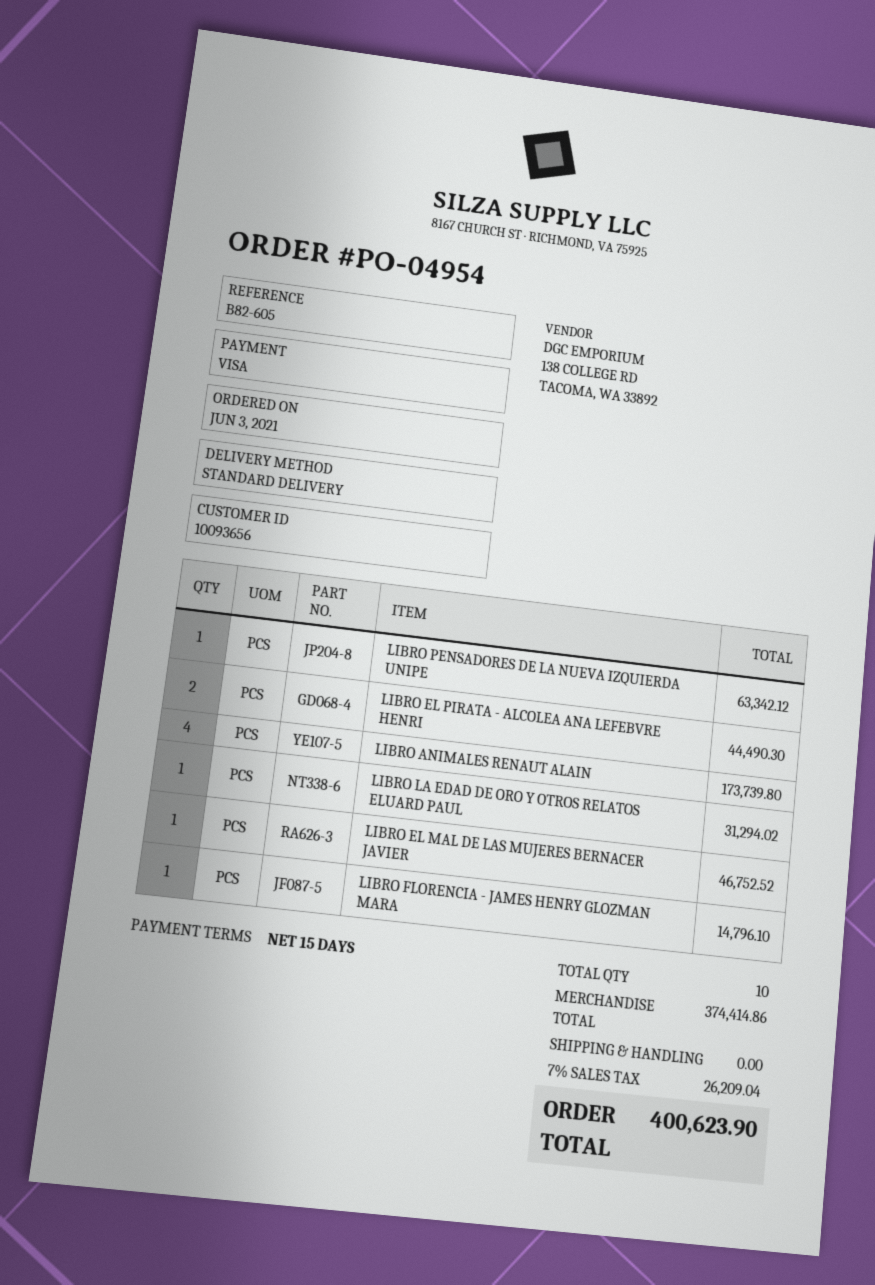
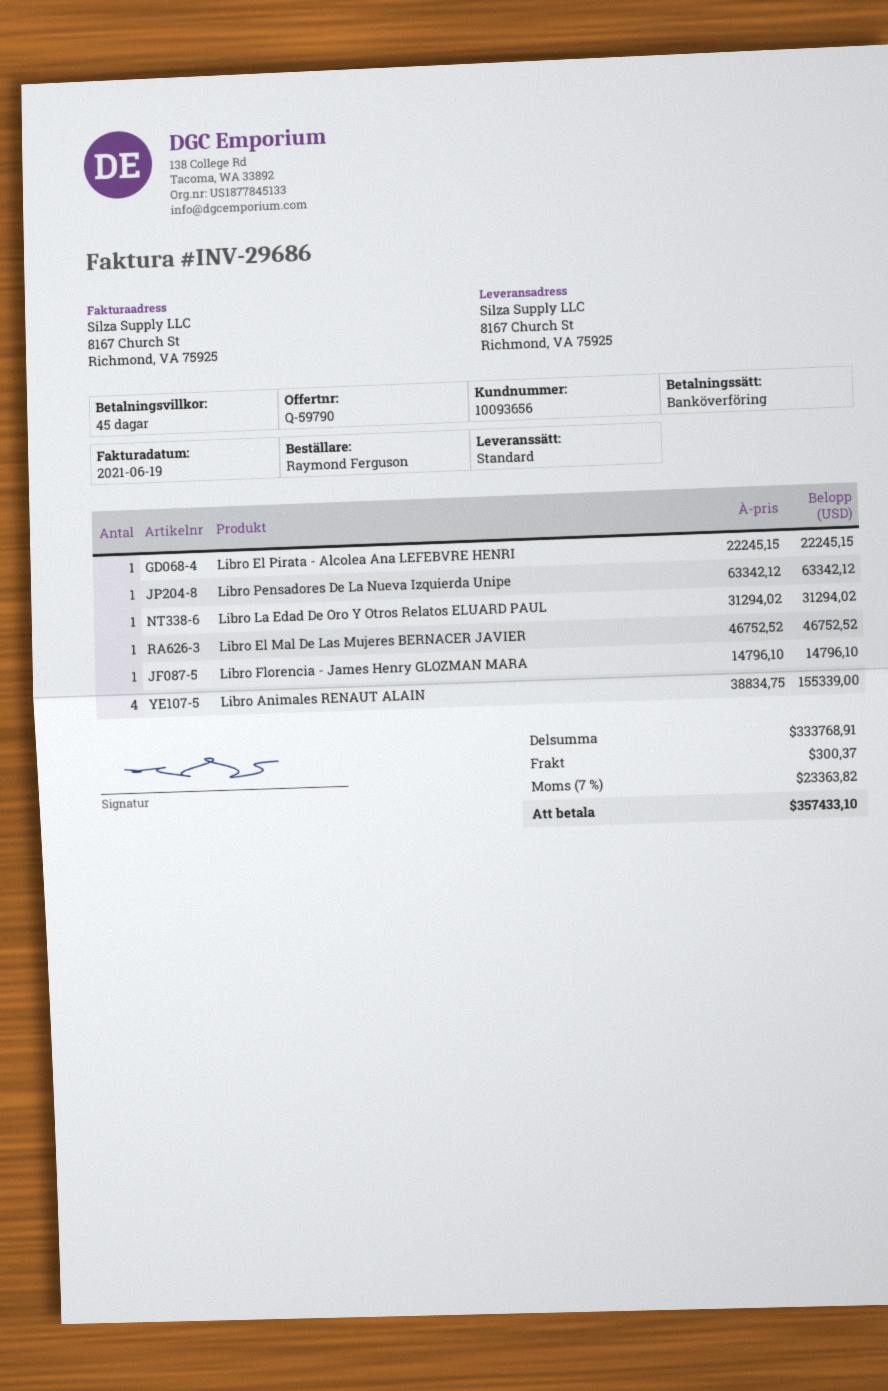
payment terms: 15 days -> 45 days
payment method: Visa -> bank transfer
LIBRO EL PIRATA - ALCOLEA ANA LEFEBVRE HENRI: 2 for 44490.30 -> 1 for 22245.15
LIBRO ANIMALES RENAUT ALAIN: 4 for 173739.80 -> 4 for 155339.00
subtotal: 374414.86 -> 333768.91
shipping: 0.00 -> 300.37
tax: 7% = 26209.04 -> 7% = 23363.82
total: 400623.90 -> 357433.10

